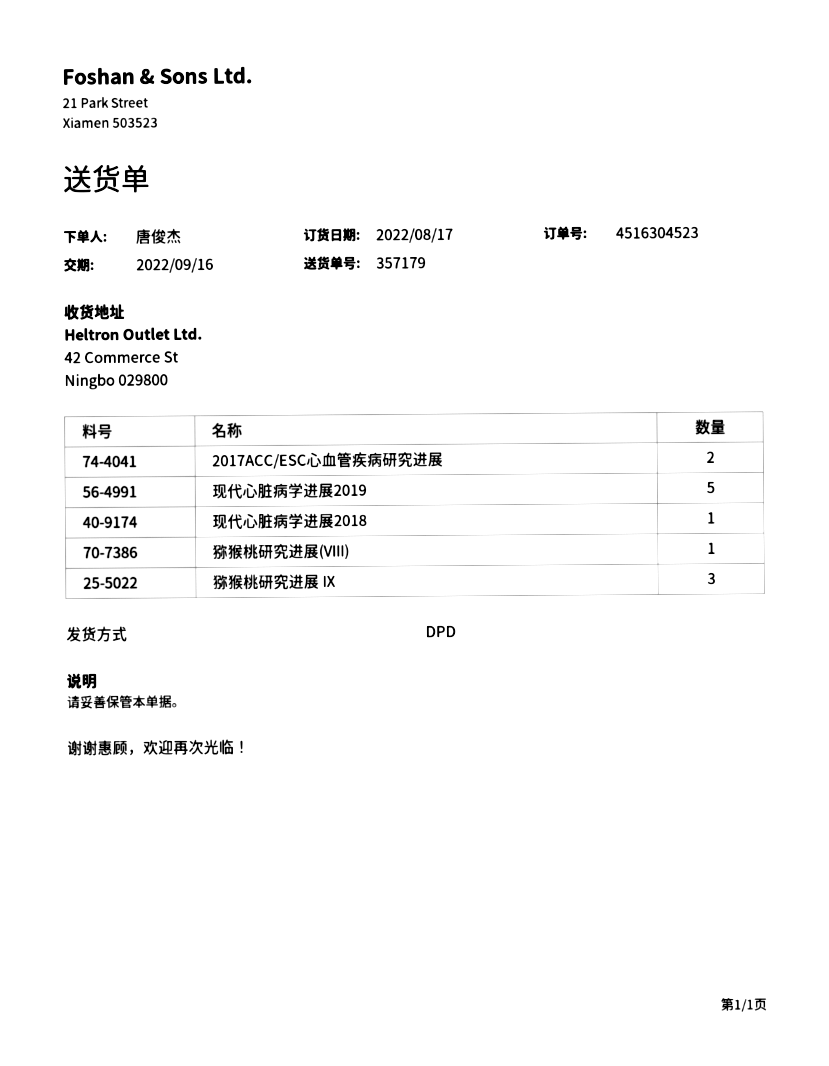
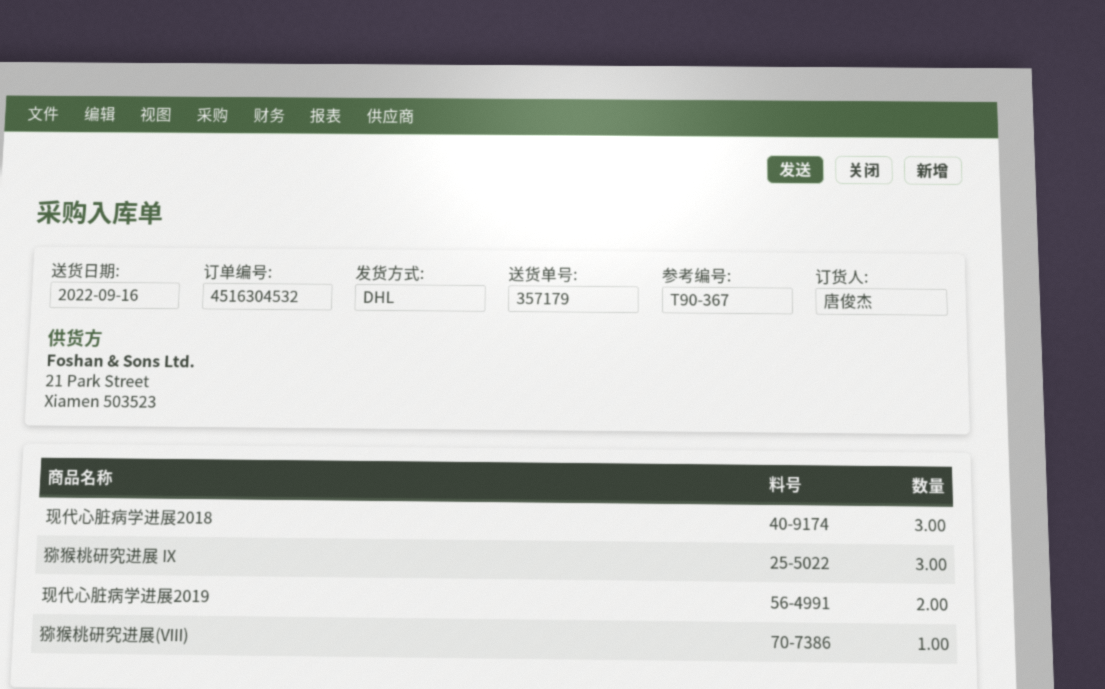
order number: 4516304523 -> 4516304532
shipping method: DPD -> DHL
2017ACC/ESC心血管疾病研究进展: 2 -> none
现代心脏病学进展2019: 5 -> 2
现代心脏病学进展2018: 1 -> 3

